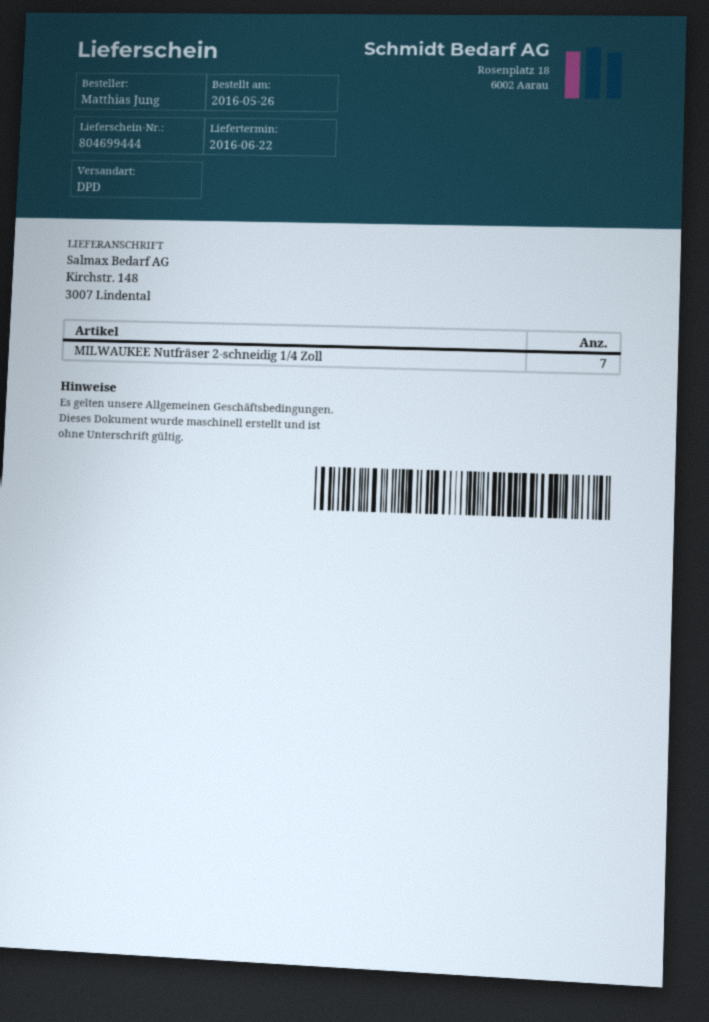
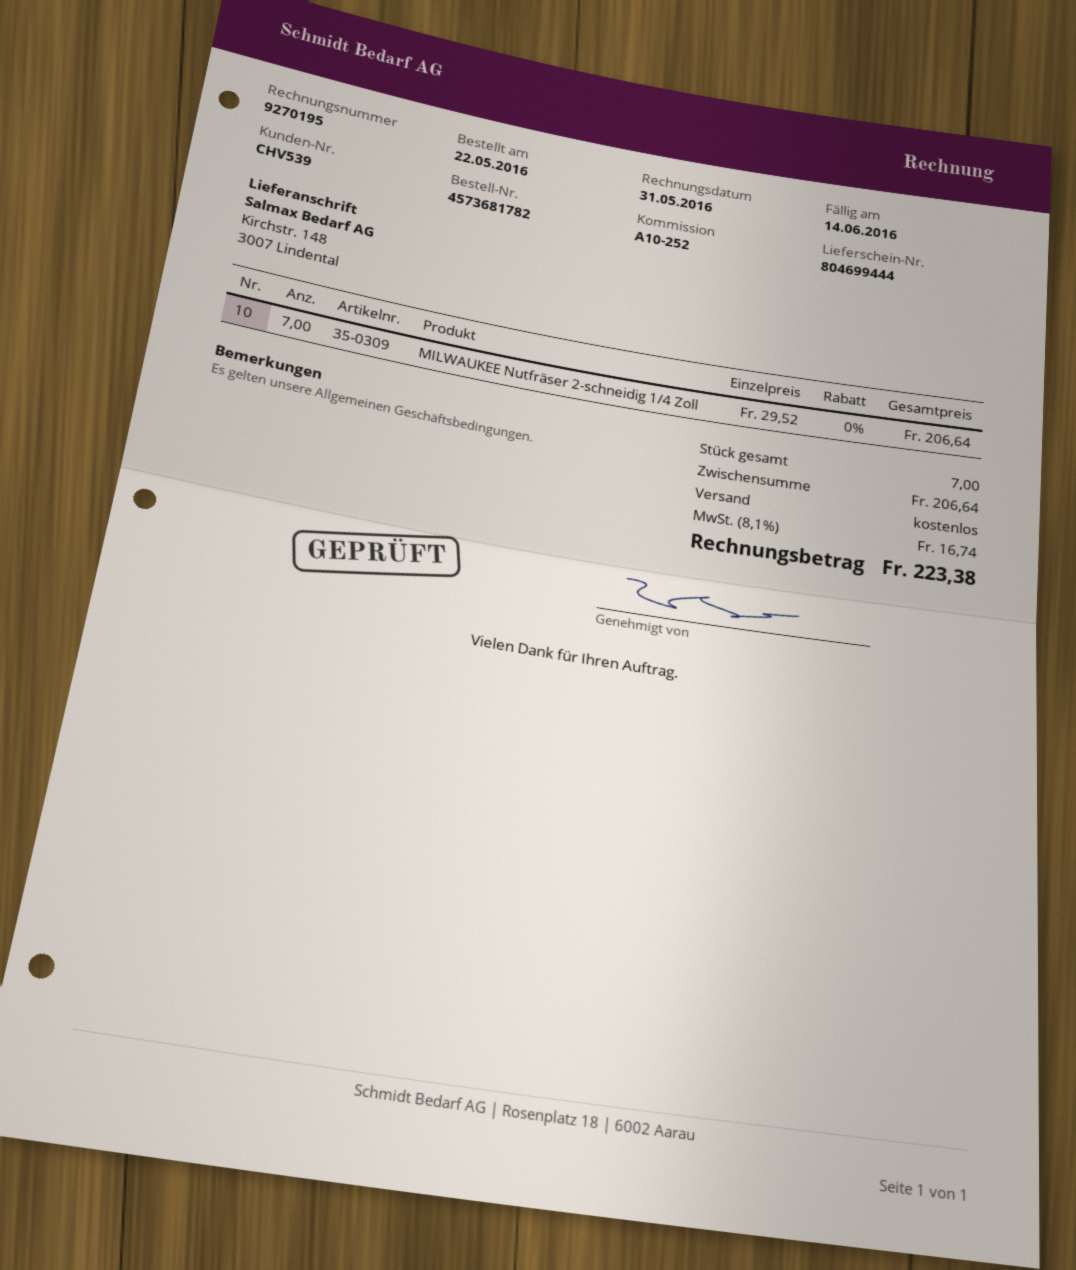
order date: 2016-05-26 -> 2016-05-22

